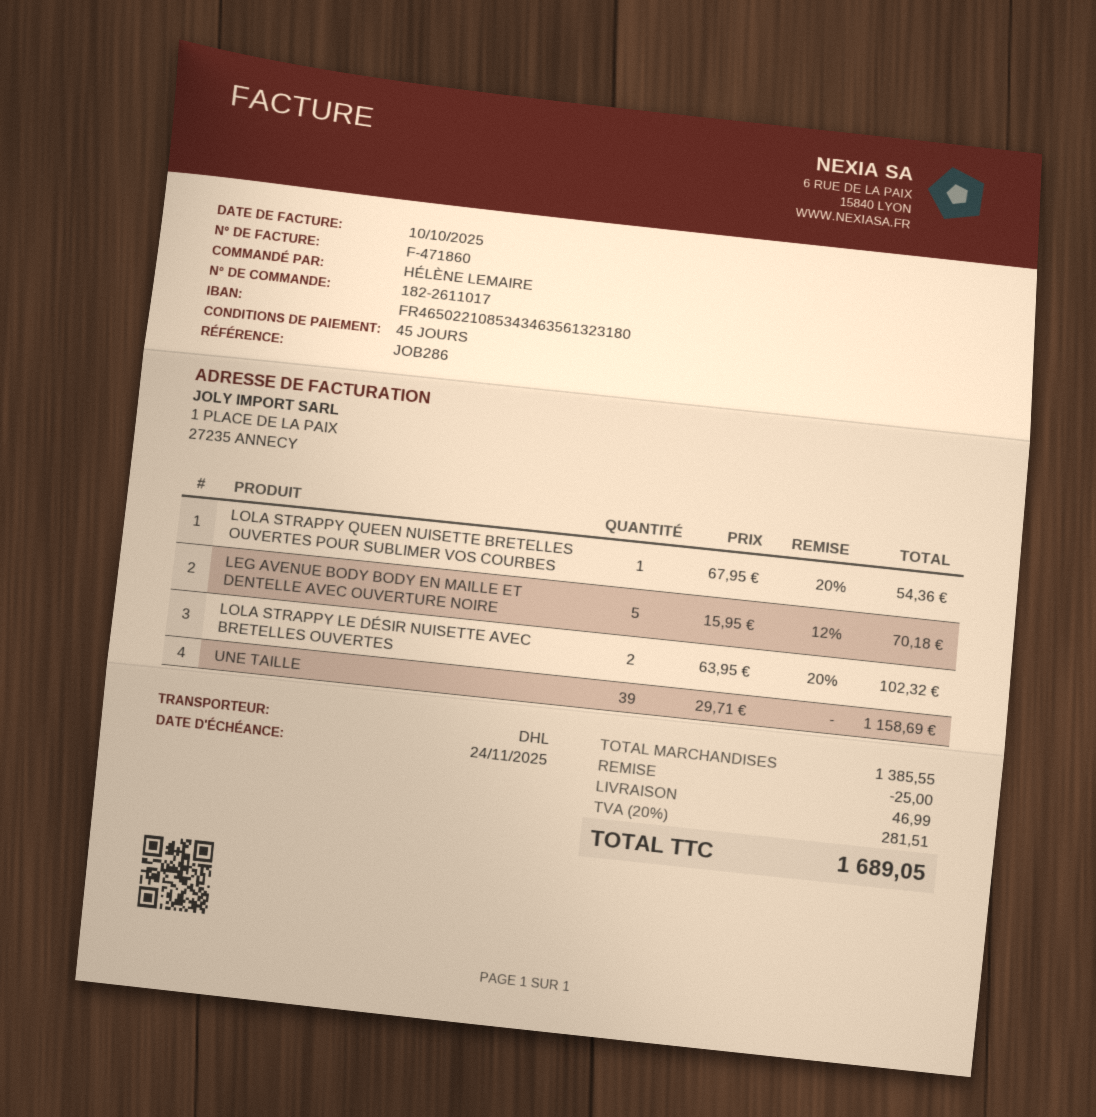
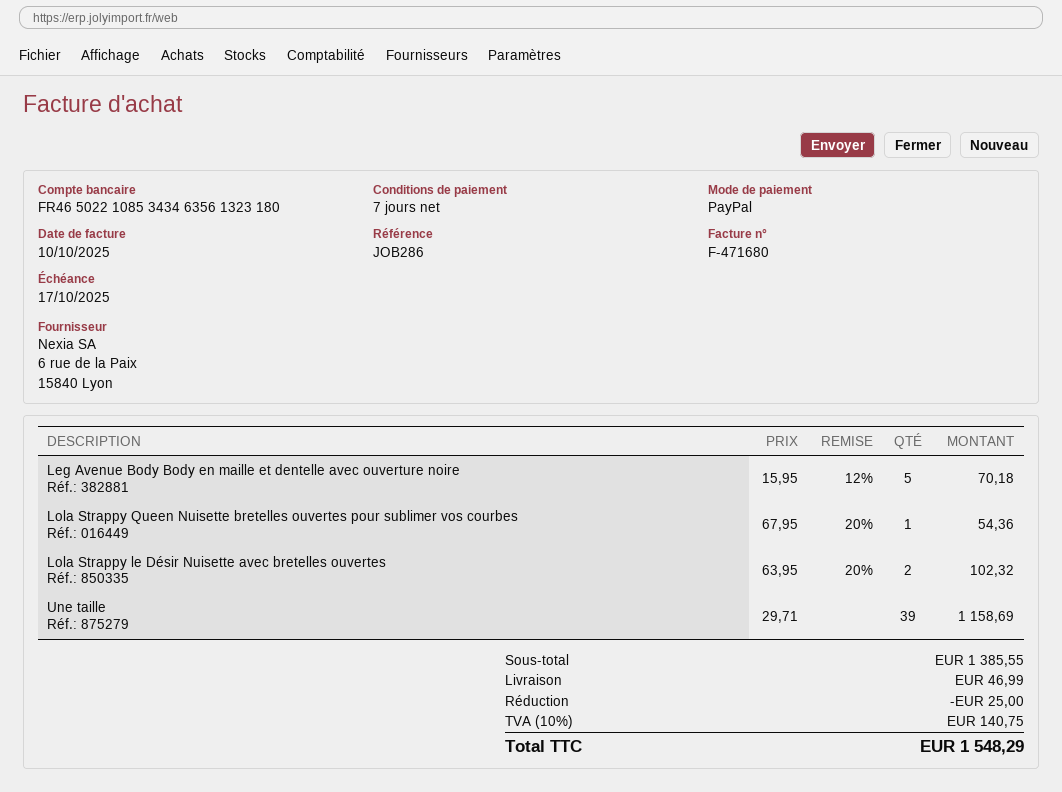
invoice number: F-471860 -> F-471680
payment terms: 45 days -> 7 days
due date: 2025-11-24 -> 2025-10-17
tax: 20% = 281.51 -> 10% = 140.75
total: 1689.05 -> 1548.29

